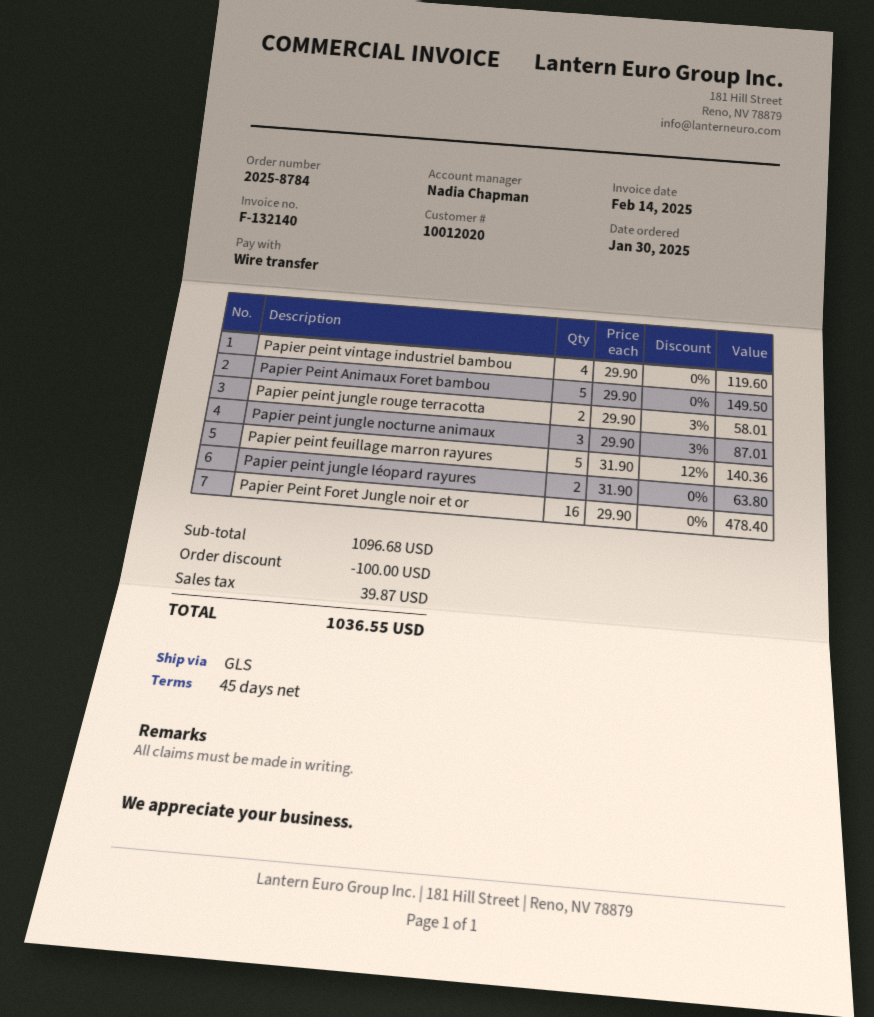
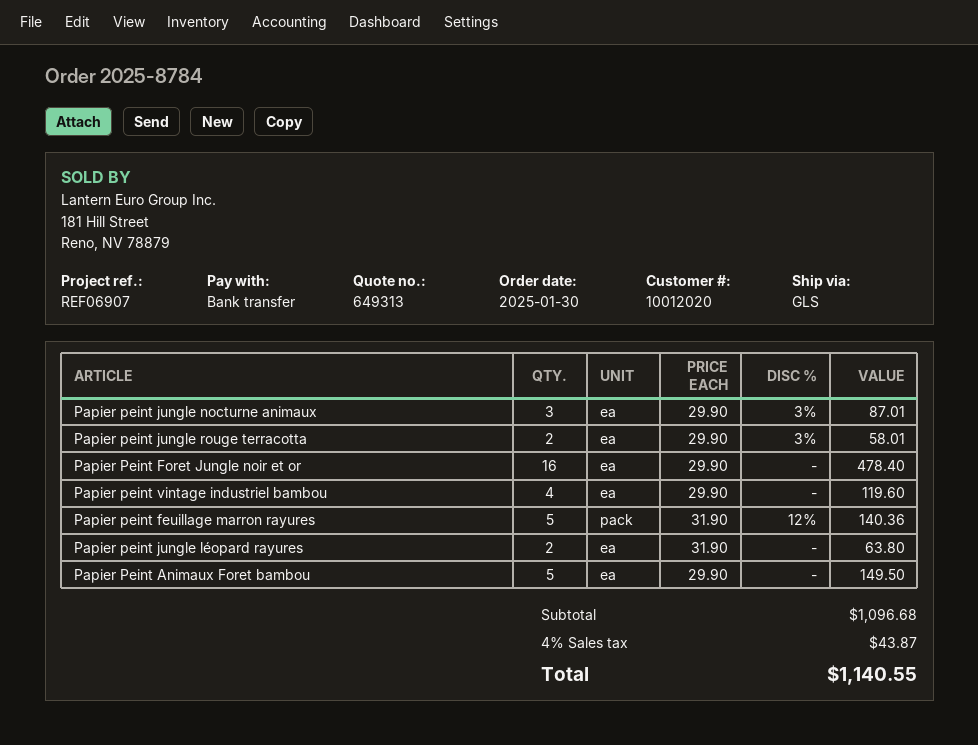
discount: 100.00 -> none
tax: 39.87 -> 43.87
total: 1036.55 -> 1140.55

